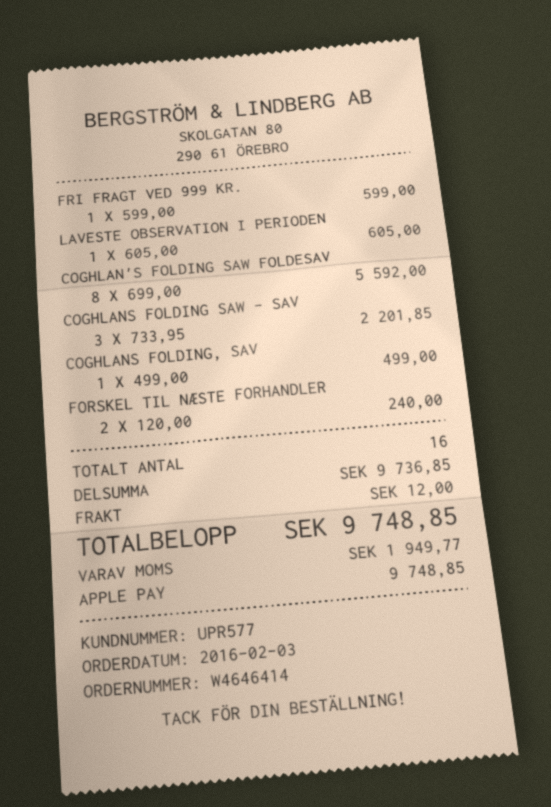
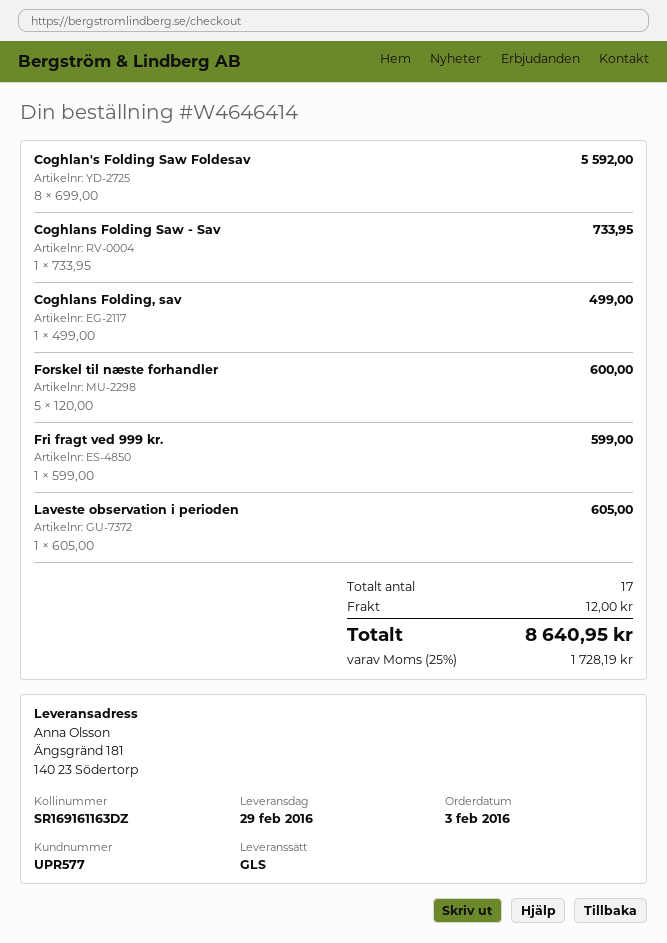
COGHLANS FOLDING SAW - SAV: 3 x 733.95 = 2201.85 -> 1 x 733.95 = 733.95
FORSKEL TIL NÆSTE FORHANDLER: 2 x 120.00 = 240.00 -> 5 x 120.00 = 600.00
total quantity: 16 -> 17
tax: 1949.77 -> 1728.19
total: 9748.85 -> 8640.95

